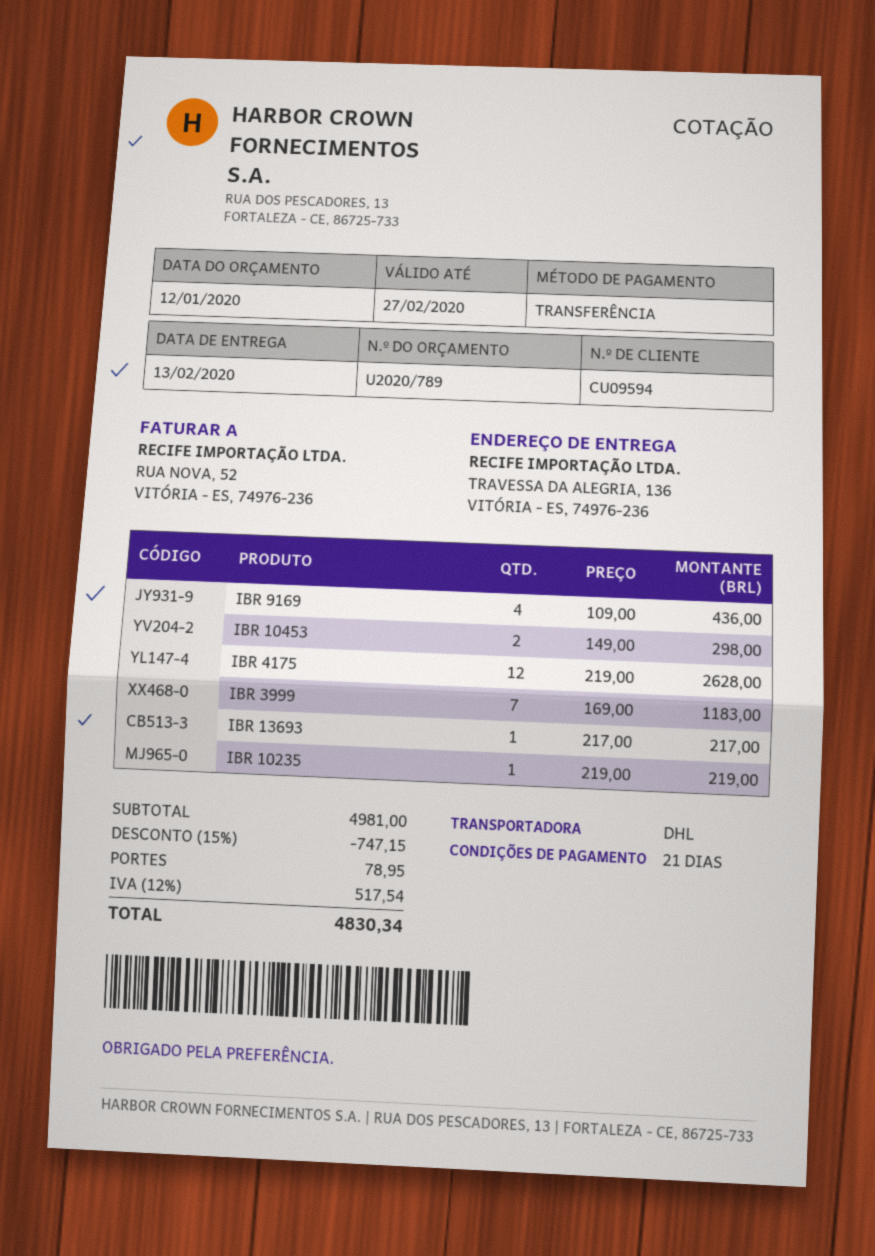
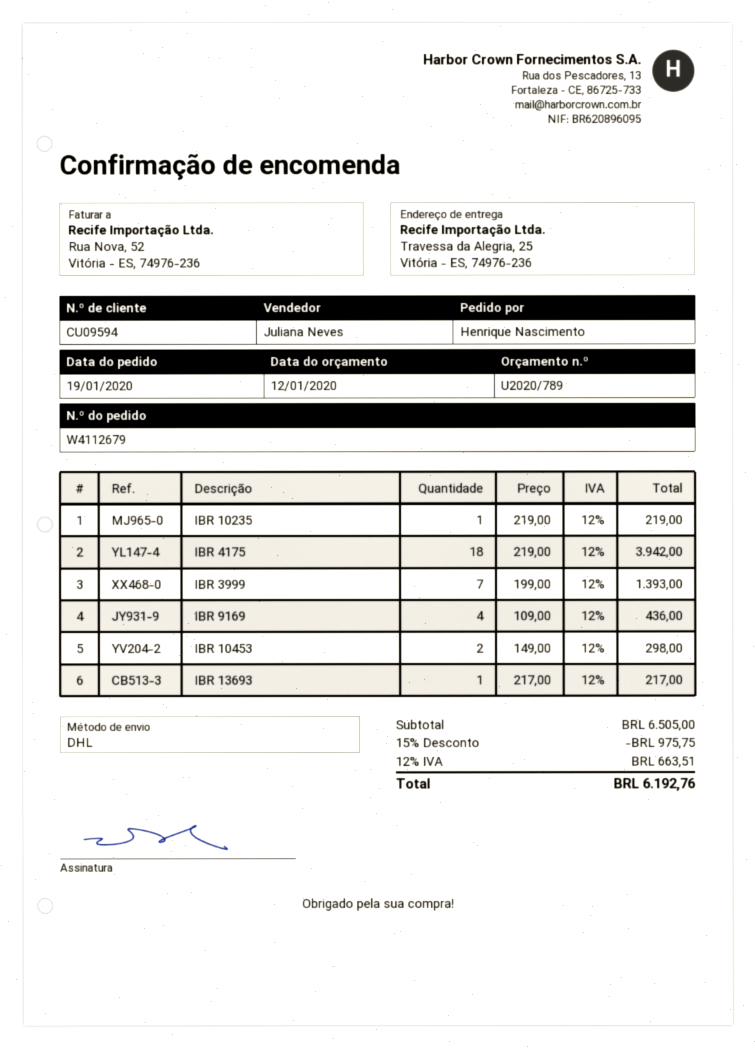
ship to: TRAVESSA DA ALEGRIA, 136, VITÓRIA - ES, 74976-236 -> Travessa da Alegria, 25, Vitória - ES, 74976-236
IBR 4175: 12 x 219.00 = 2628.00 -> 18 x 219.00 = 3942.00
IBR 3999: 7 x 169.00 = 1183.00 -> 7 x 199.00 = 1393.00
subtotal: 4981.00 -> 6505.00
discount: 15% = 747.15 -> 15% = 975.75
shipping: 78.95 -> none
tax: 12% = 517.54 -> 12% = 663.51
total: 4830.34 -> 6192.76

